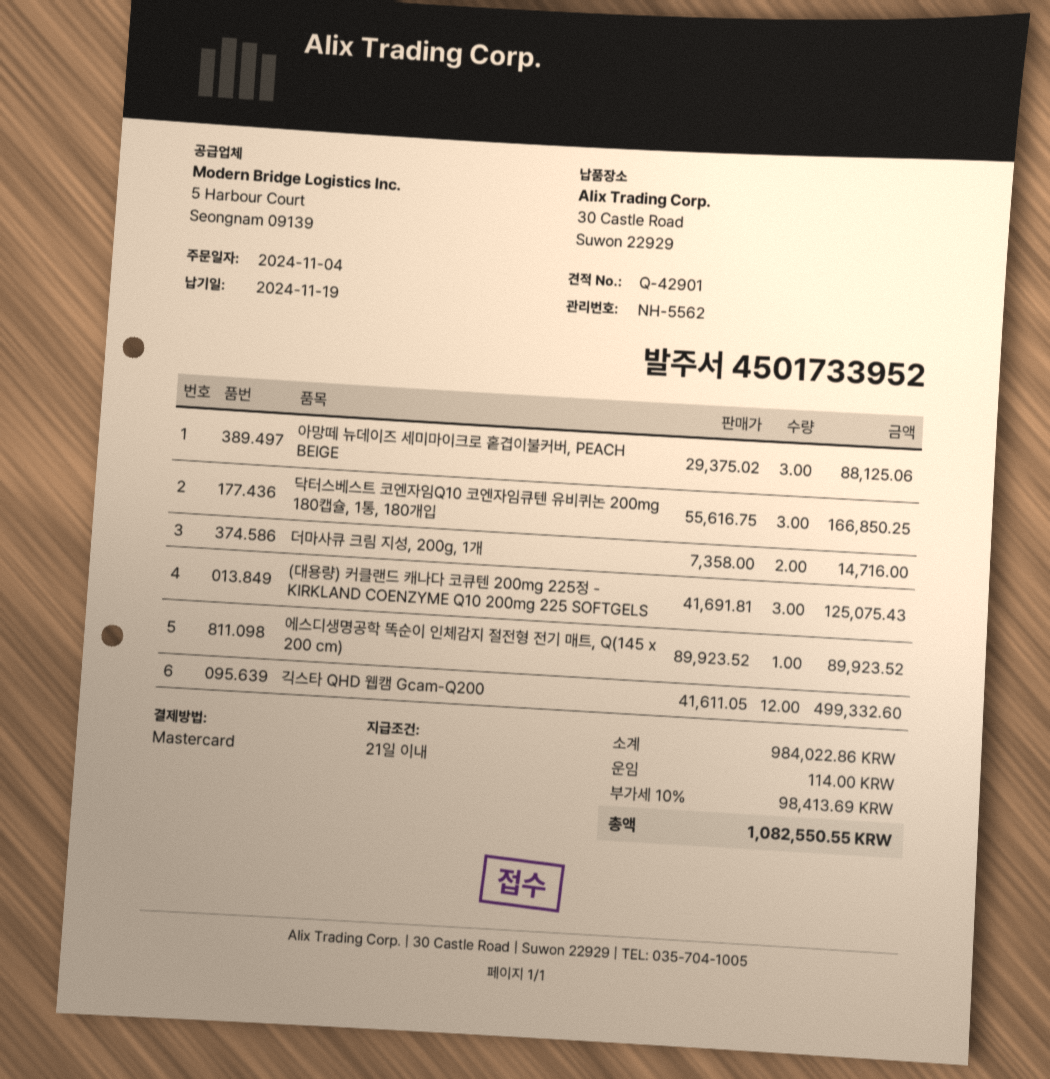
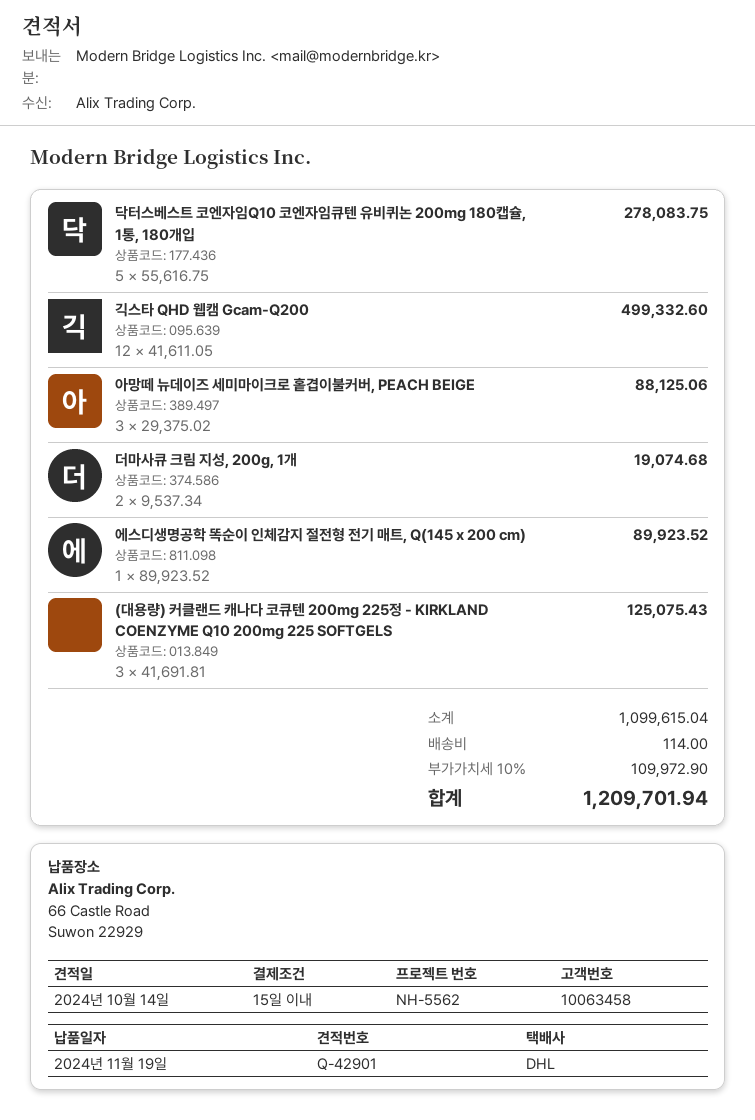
payment terms: 21 days -> 15 days
ship to: 30 Castle Road, Suwon 22929 -> 66 Castle Road, Suwon 22929
닥터스베스트 코엔자임Q10 코엔자임큐텐 유비퀴논 200mg 180캡슐, 1통, 180개입: 3 x 55616.75 = 166850.25 -> 5 x 55616.75 = 278083.75
더마사큐 크림 지성, 200g, 1개: 2 x 7358.00 = 14716.00 -> 2 x 9537.34 = 19074.68
subtotal: 984022.86 -> 1099615.04
tax: 10% = 98413.69 -> 10% = 109972.90
total: 1082550.55 -> 1209701.94

